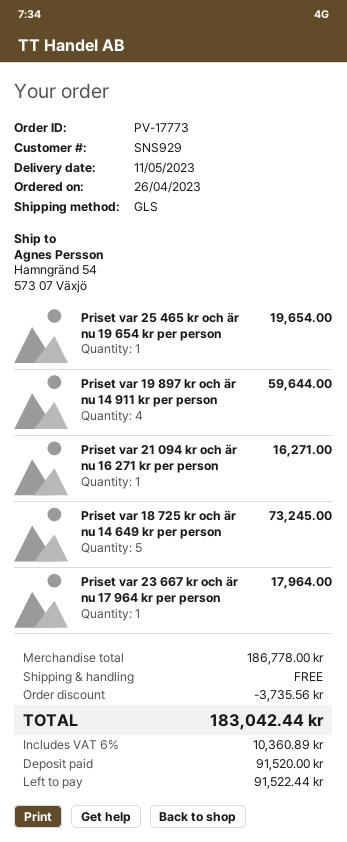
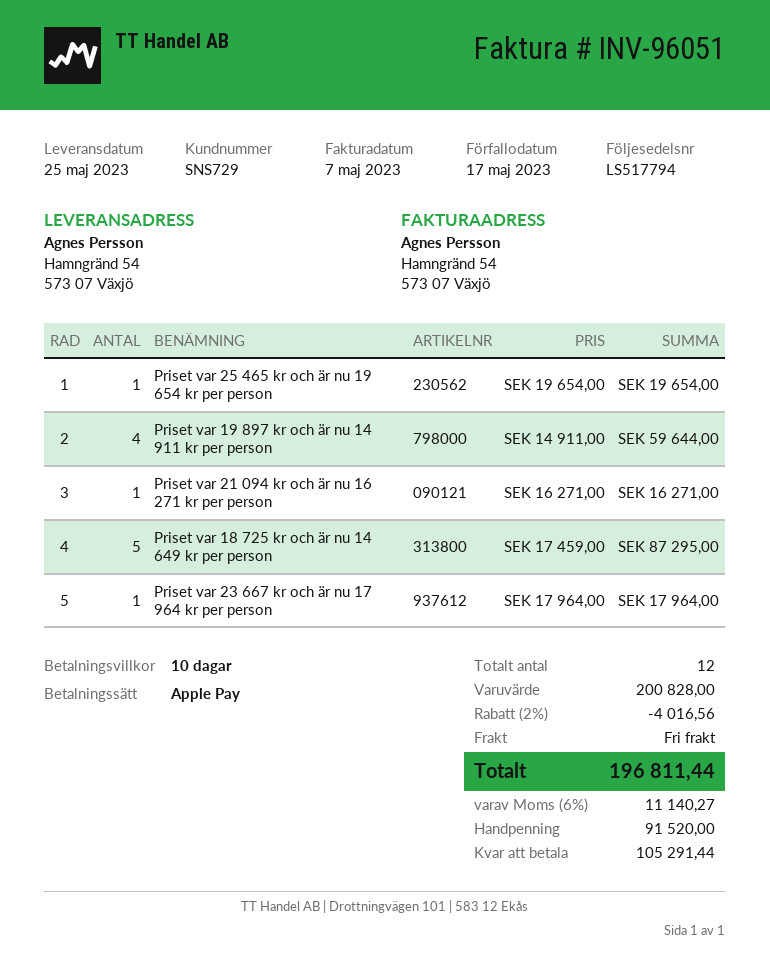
delivery date: 2023-05-11 -> 2023-05-25
customer number: SNS929 -> SNS729
Priset var 18 725 kr och är nu 14 649 kr per person: 5 for 73245.00 -> 5 for 87295.00
subtotal: 186778.00 -> 200828.00
discount: 3735.56 -> 4016.56
tax: 6% = 10360.89 -> 6% = 11140.27
total: 183042.44 -> 196811.44
balance: 91522.44 -> 105291.44

